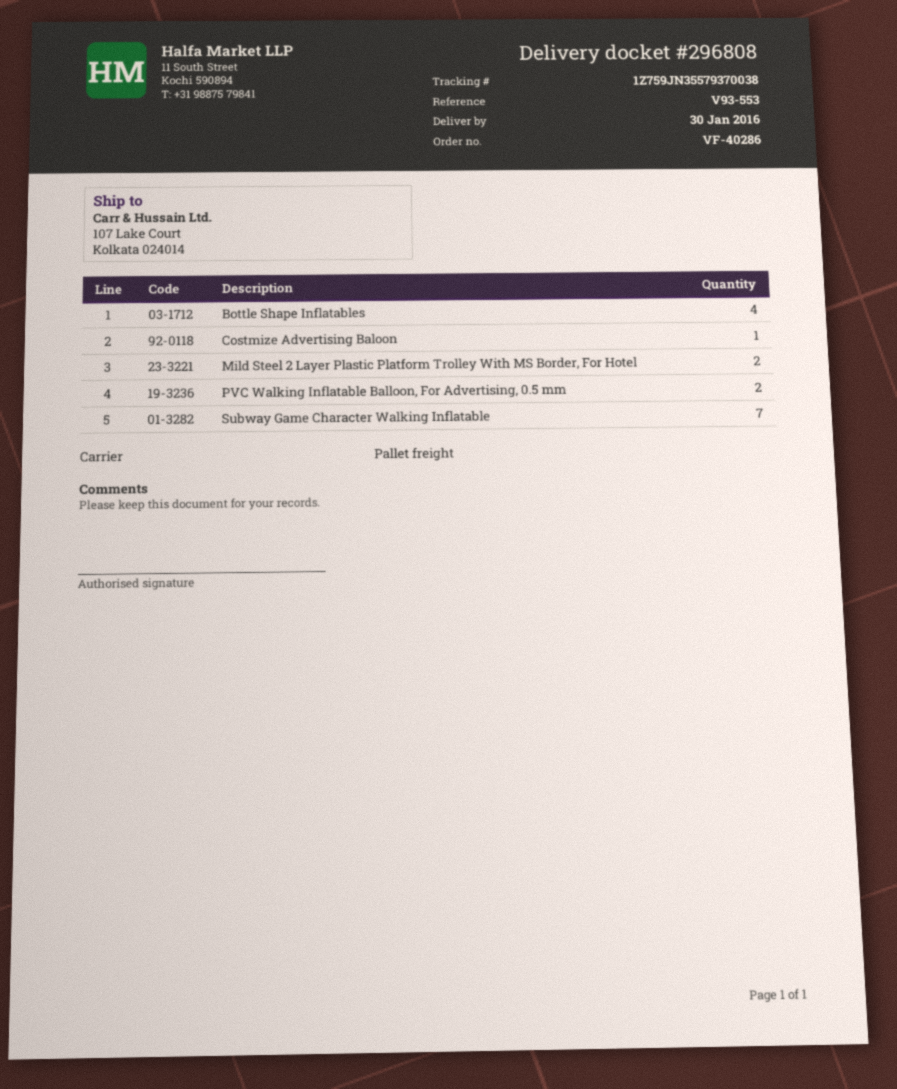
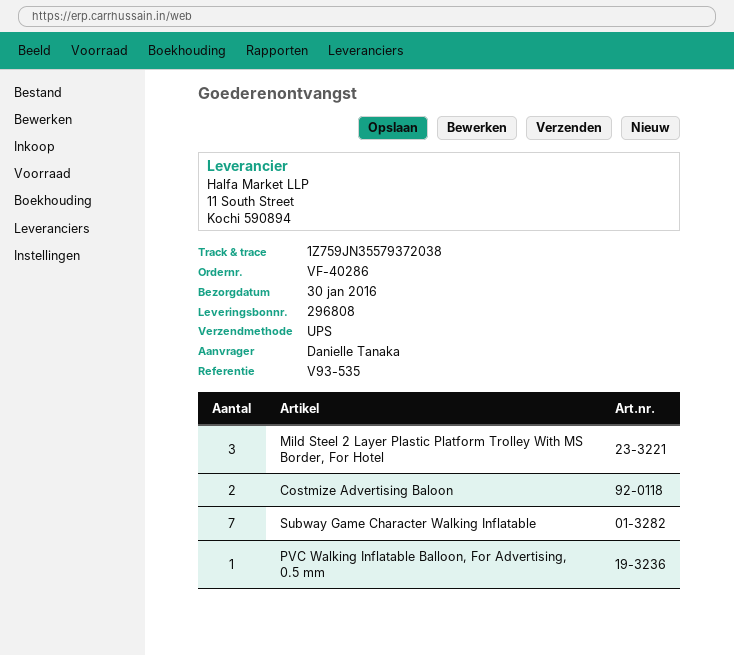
reference: V93-553 -> V93-535
shipping method: pallet freight -> UPS
tracking number: 1Z759JN35579370038 -> 1Z759JN35579372038
Bottle Shape Inflatables: 4 -> none
Costmize Advertising Baloon: 1 -> 2
Mild Steel 2 Layer Plastic Platform Trolley With MS Border, For Hotel: 2 -> 3
PVC Walking Inflatable Balloon, For Advertising, 0.5 mm: 2 -> 1

